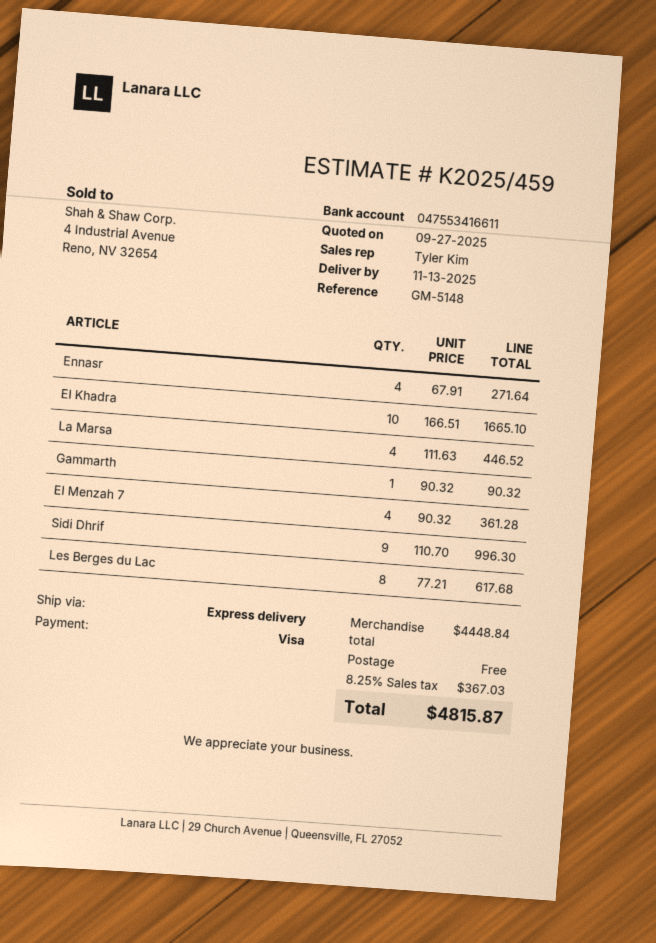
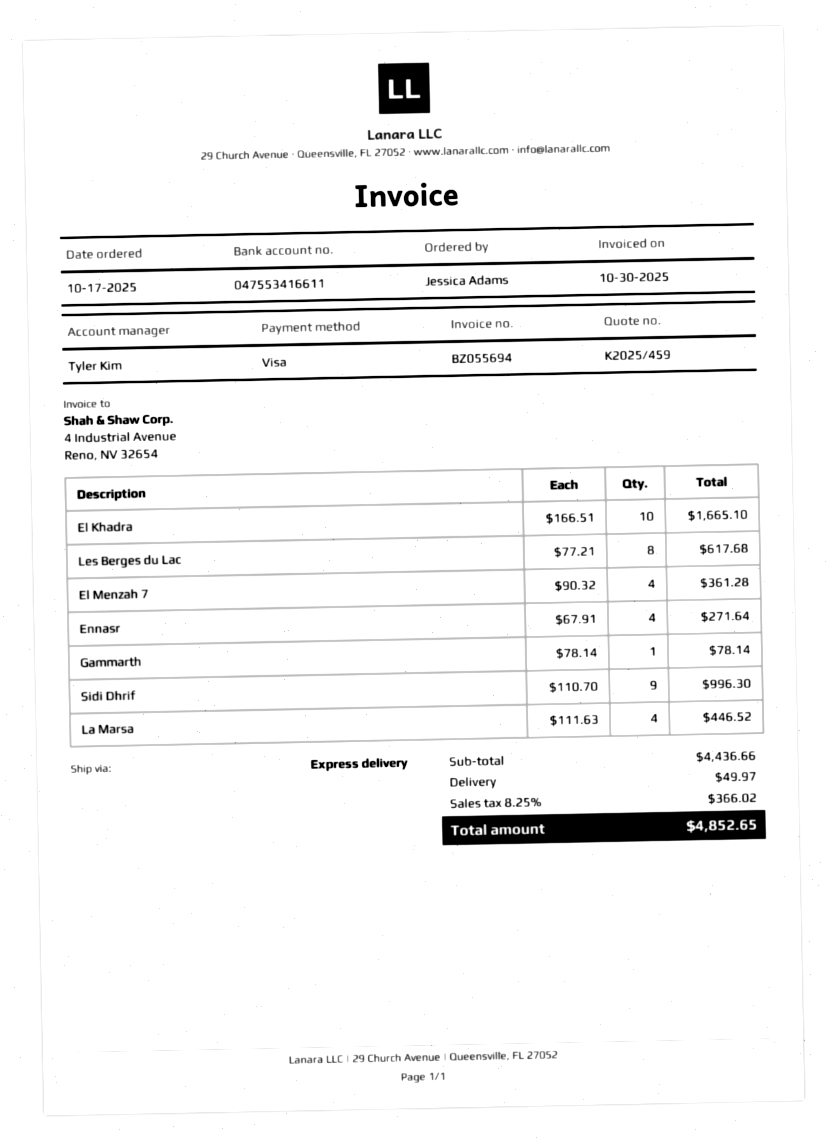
Gammarth: 1 x 90.32 = 90.32 -> 1 x 78.14 = 78.14
subtotal: 4448.84 -> 4436.66
shipping: 0.00 -> 49.97
tax: 8.25% = 367.03 -> 8.25% = 366.02
total: 4815.87 -> 4852.65

